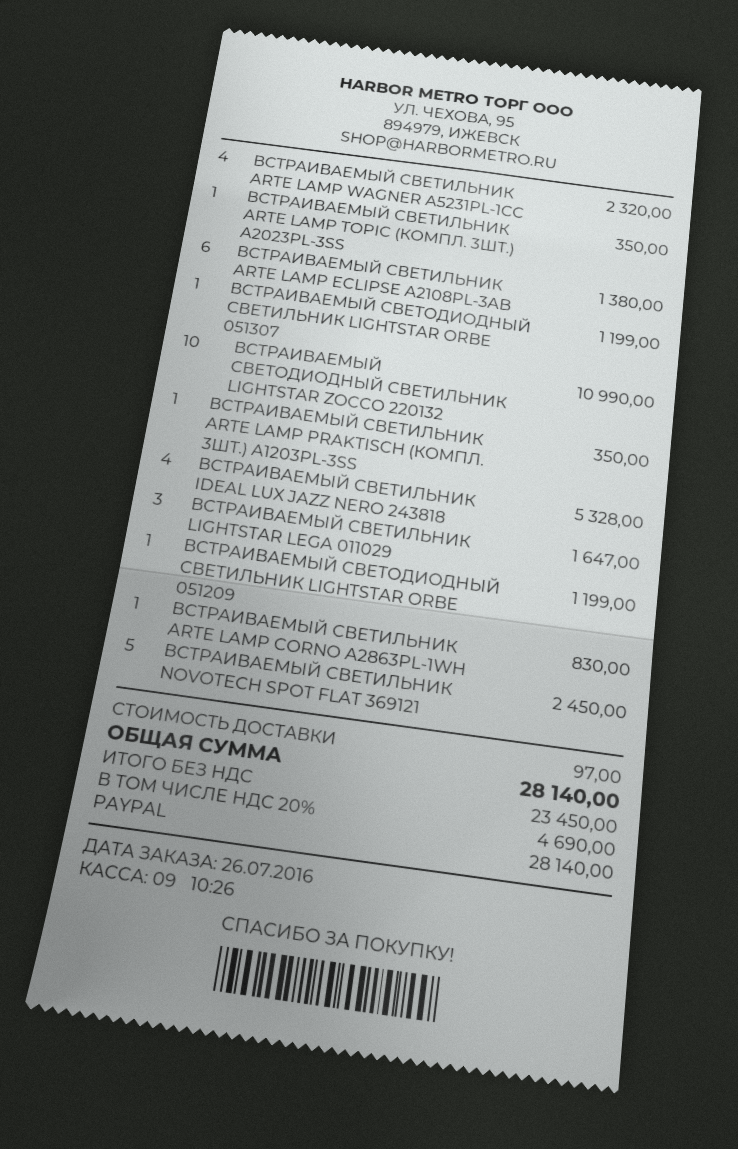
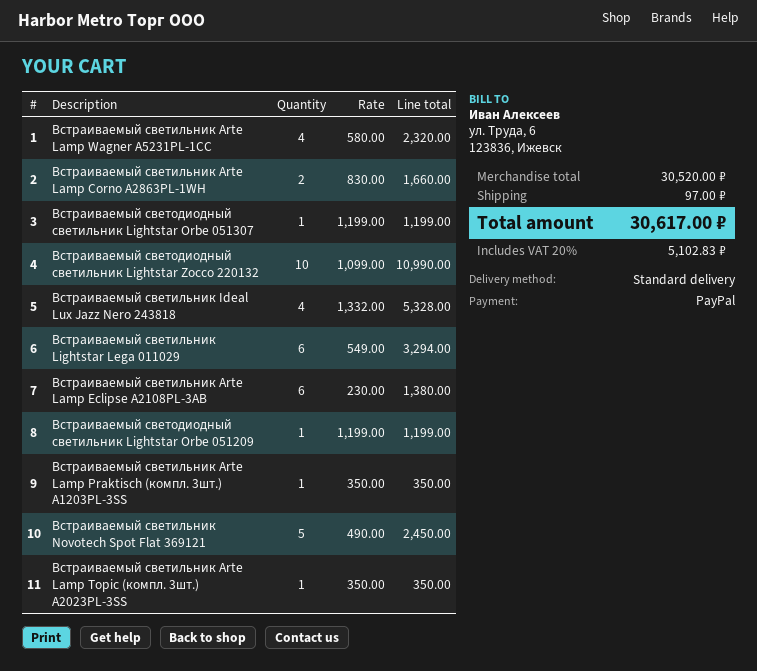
ВСТРАИВАЕМЫЙ СВЕТИЛЬНИК LIGHTSTAR LEGA 011029: 3 for 1647.00 -> 6 for 3294.00
ВСТРАИВАЕМЫЙ СВЕТИЛЬНИК ARTE LAMP CORNO A2863PL-1WH: 1 for 830.00 -> 2 for 1660.00
tax: 20% = 4690.00 -> 20% = 5102.83
total: 28140.00 -> 30617.00

